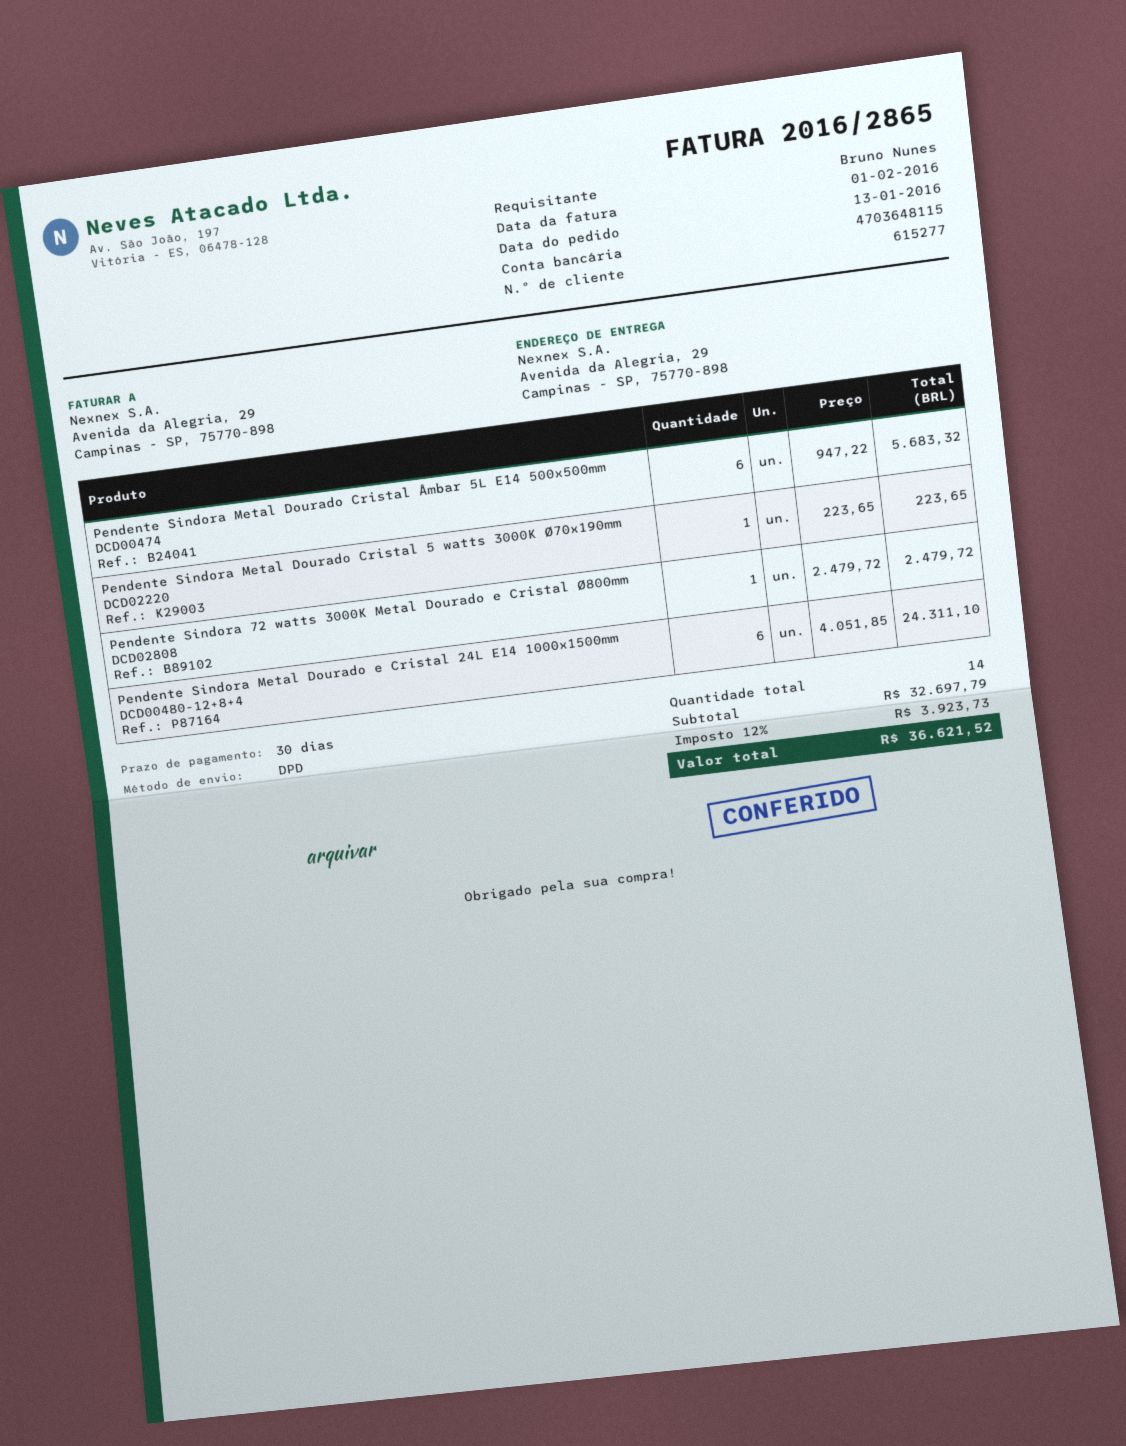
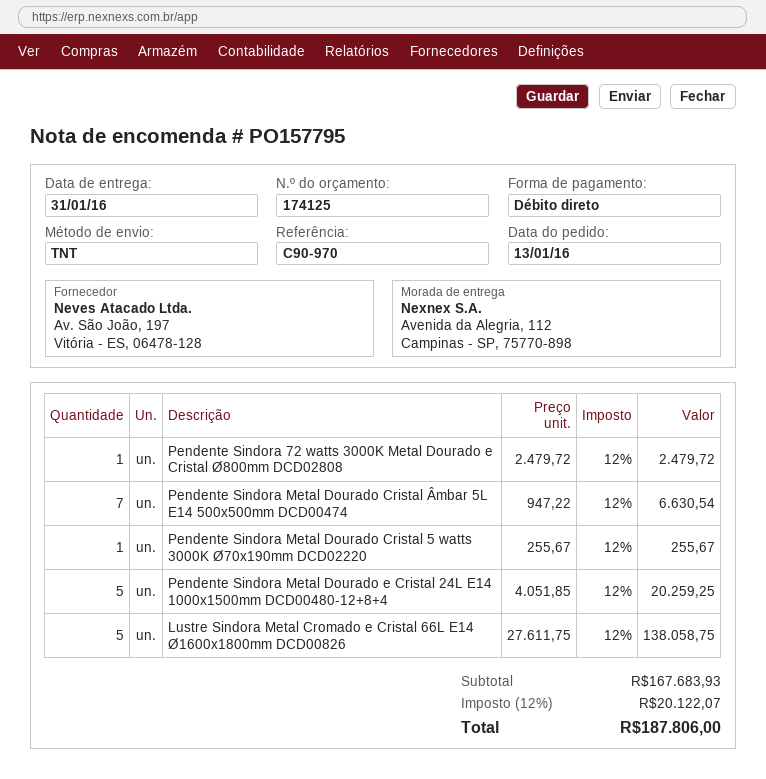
shipping method: DPD -> TNT
ship to: Avenida da Alegria, 29, Campinas - SP, 75770-898 -> Avenida da Alegria, 112, Campinas - SP, 75770-898
Pendente Sindora Metal Dourado Cristal Âmbar 5L E14 500x500mm DCD00474: 6 x 947.22 = 5683.32 -> 7 x 947.22 = 6630.54
Pendente Sindora Metal Dourado Cristal 5 watts 3000K Ø70x190mm DCD02220: 1 x 223.65 = 223.65 -> 1 x 255.67 = 255.67
Pendente Sindora Metal Dourado e Cristal 24L E14 1000x1500mm DCD00480-12+8+4: 6 x 4051.85 = 24311.10 -> 5 x 4051.85 = 20259.25
Lustre Sindora Metal Cromado e Cristal 66L E14 Ø1600x1800mm DCD00826: none -> 5 x 27611.75 = 138058.75
subtotal: 32697.79 -> 167683.93
tax: 12% = 3923.73 -> 12% = 20122.07
total: 36621.52 -> 187806.00

